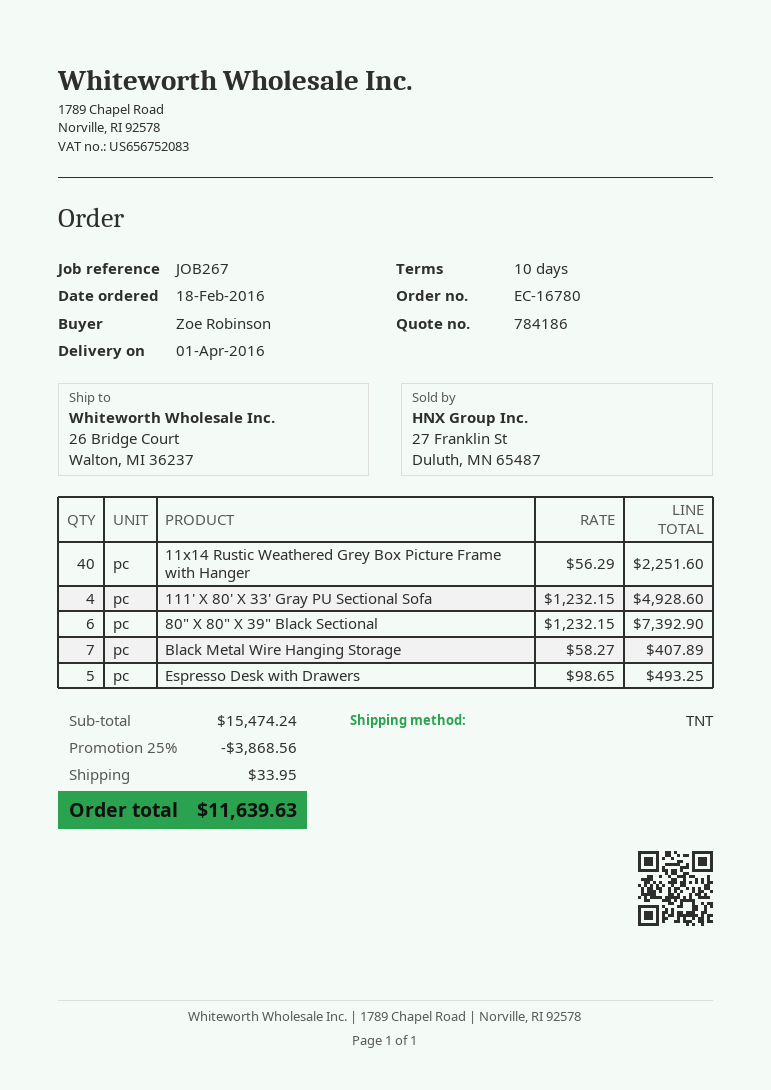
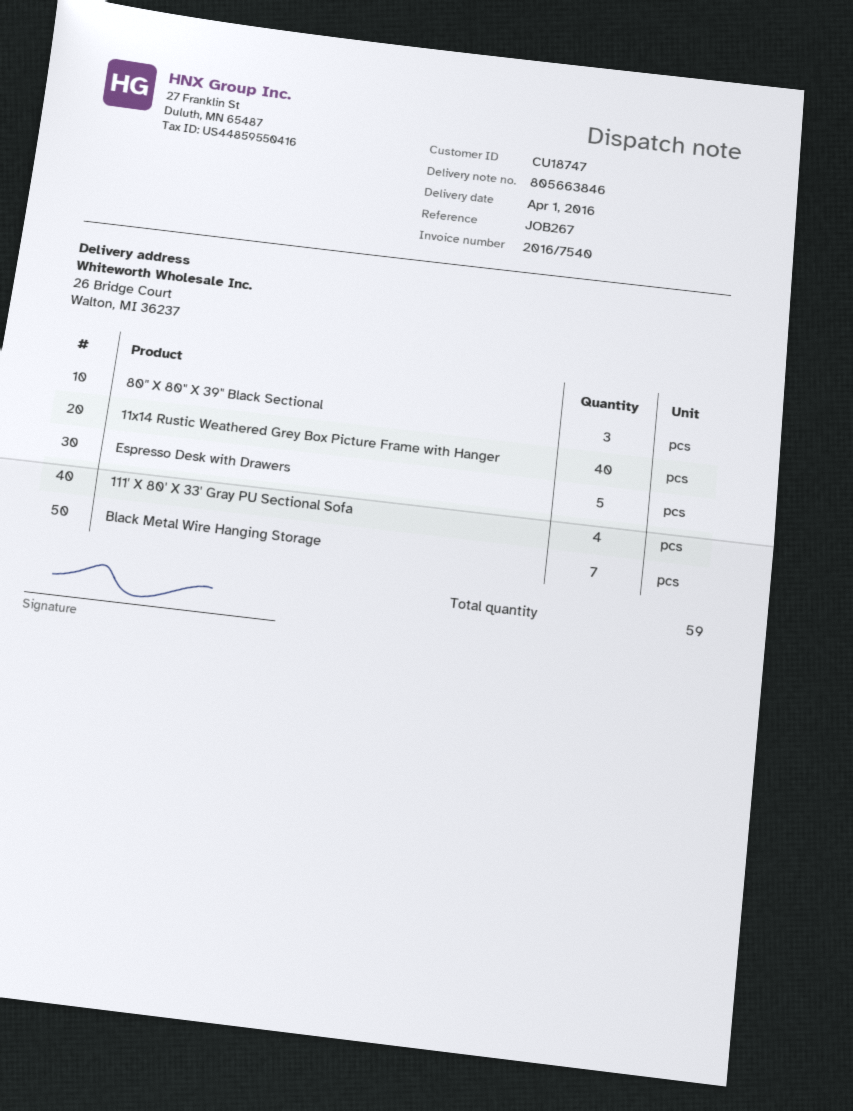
80" X 80" X 39" Black Sectional: 6 -> 3

